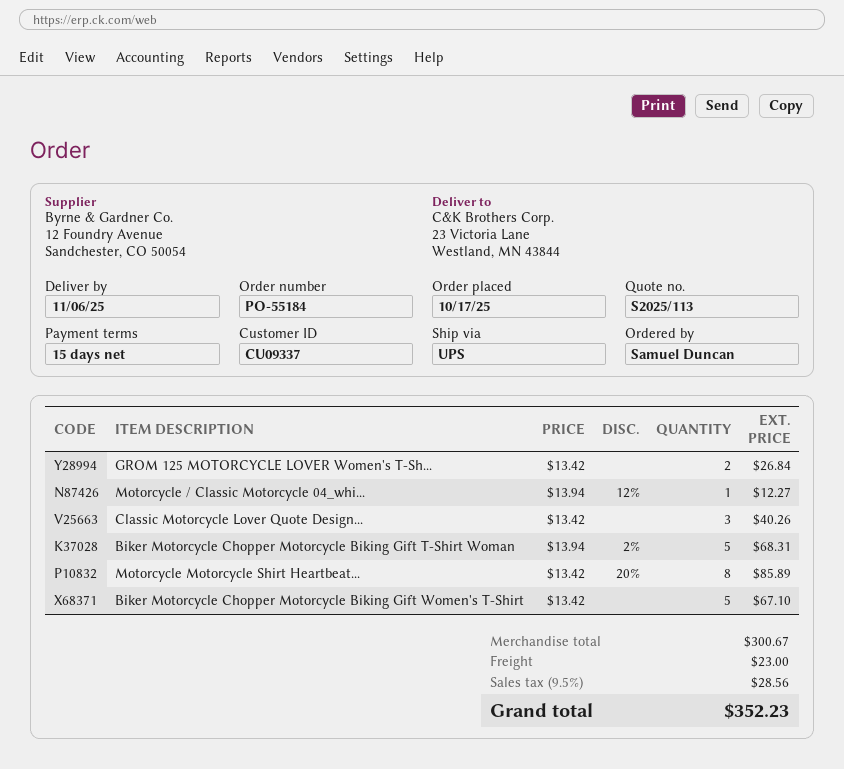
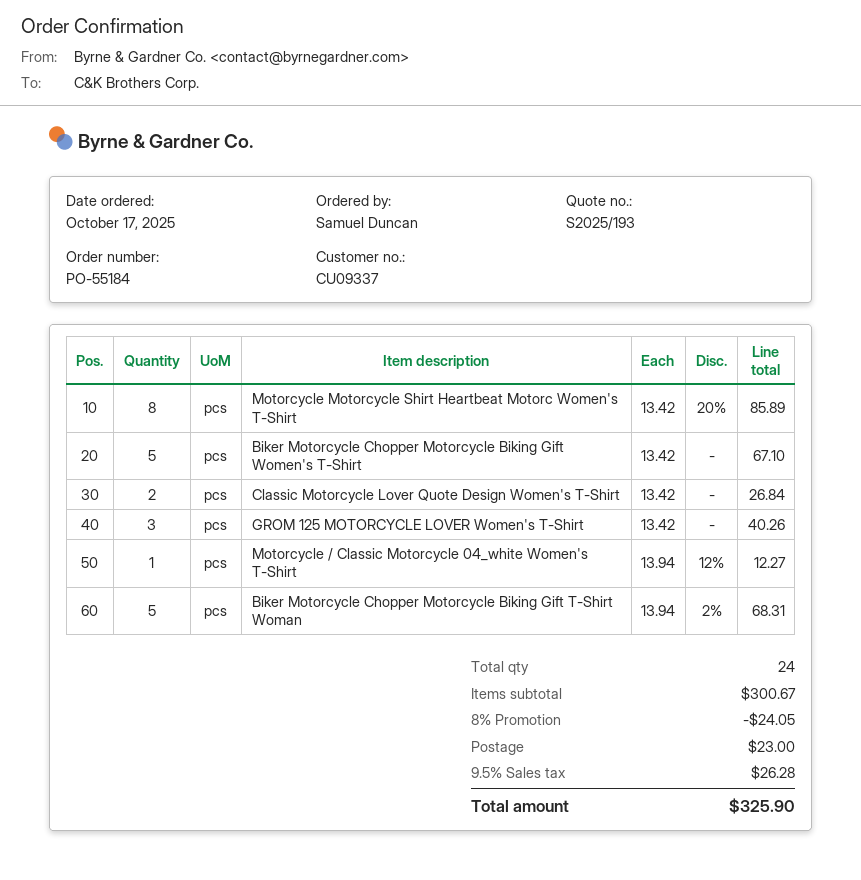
quote number: S2025/113 -> S2025/193
GROM 125 MOTORCYCLE LOVER Women's T-Sh...: 2 x 13.42 = 26.84 -> 3 x 13.42 = 40.26
Classic Motorcycle Lover Quote Design...: 3 x 13.42 = 40.26 -> 2 x 13.42 = 26.84
discount: none -> 8% = 24.05
tax: 9.5% = 28.56 -> 9.5% = 26.28
total: 352.23 -> 325.90

